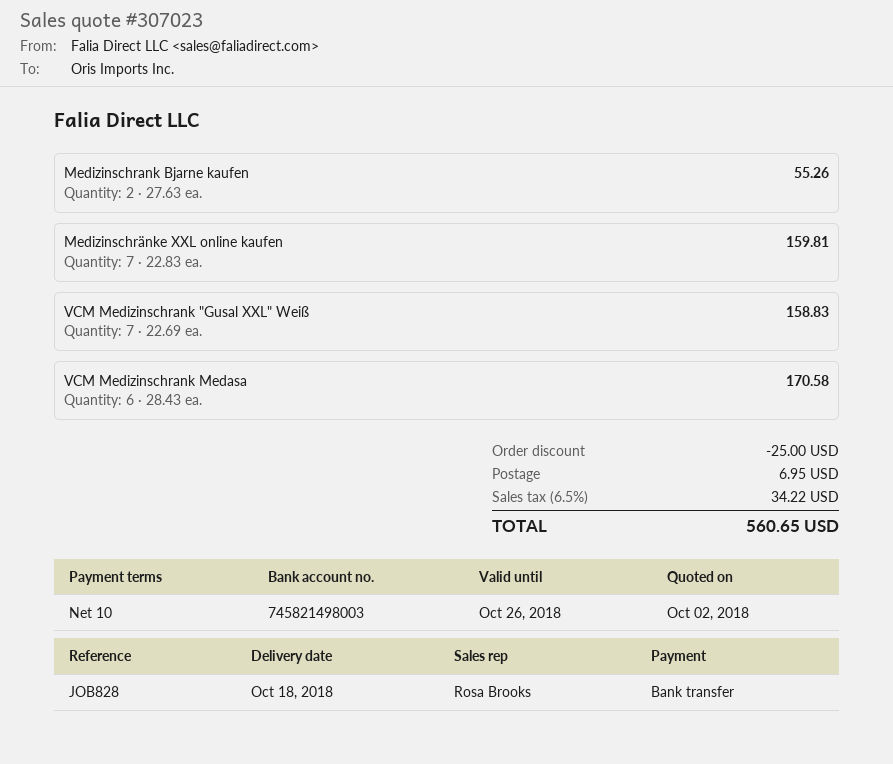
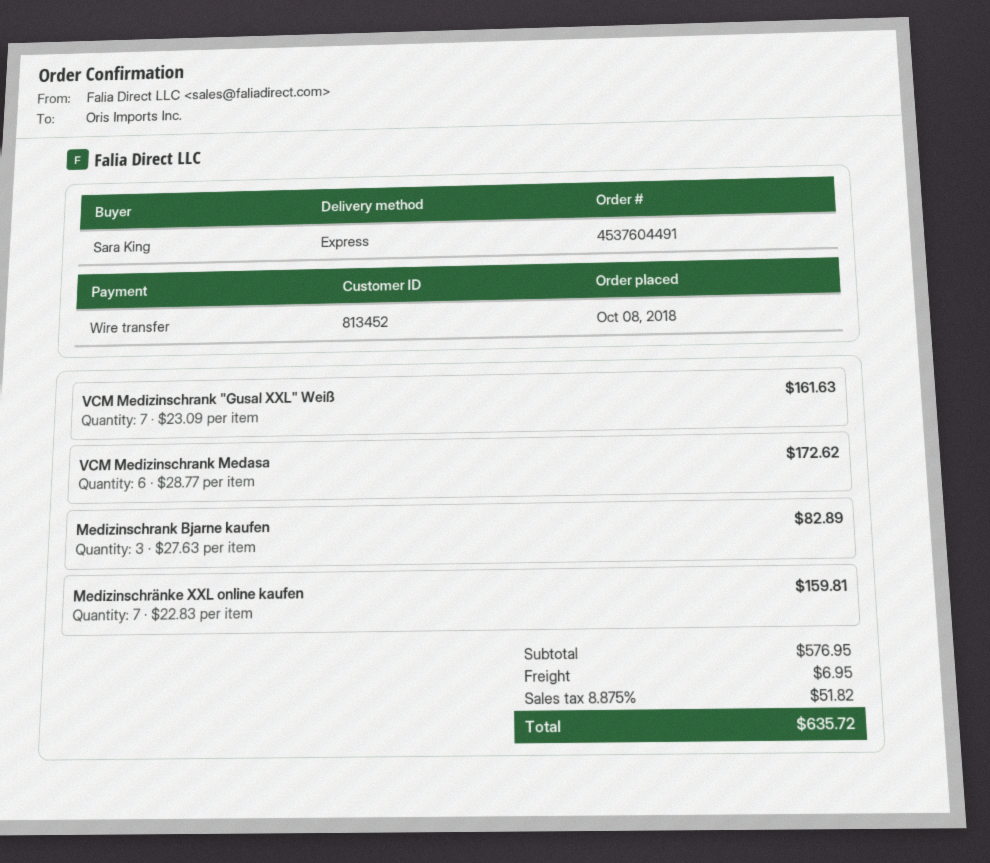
Medizinschrank Bjarne kaufen: 2 x 27.63 = 55.26 -> 3 x 27.63 = 82.89
VCM Medizinschrank "Gusal XXL" Weiß: 7 x 22.69 = 158.83 -> 7 x 23.09 = 161.63
VCM Medizinschrank Medasa: 6 x 28.43 = 170.58 -> 6 x 28.77 = 172.62
discount: 25.00 -> none
tax: 6.5% = 34.22 -> 8.875% = 51.82
total: 560.65 -> 635.72

